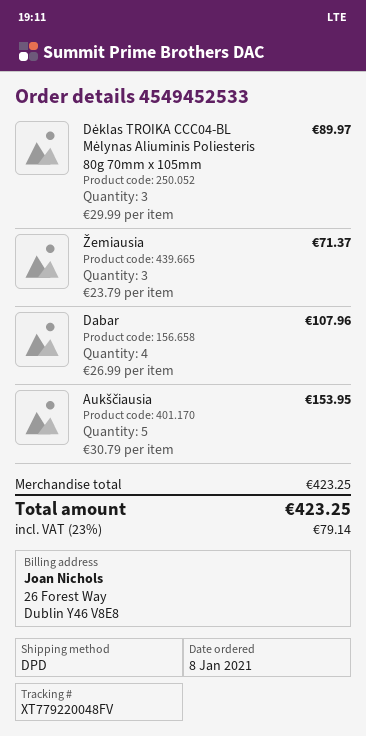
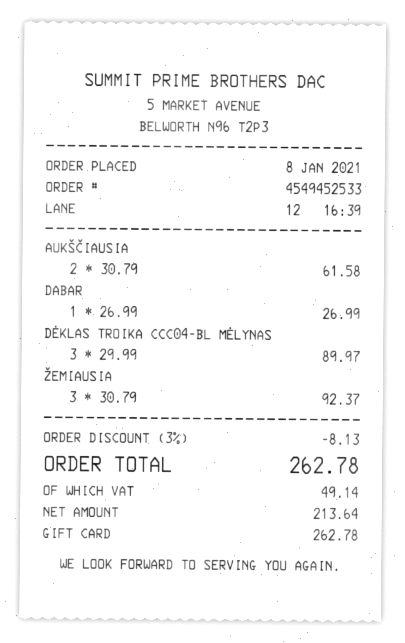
Žemiausia: 3 x 23.79 = 71.37 -> 3 x 30.79 = 92.37
Dabar: 4 x 26.99 = 107.96 -> 1 x 26.99 = 26.99
Aukščiausia: 5 x 30.79 = 153.95 -> 2 x 30.79 = 61.58
discount: none -> 3% = 8.13
tax: 79.14 -> 49.14
total: 423.25 -> 262.78

